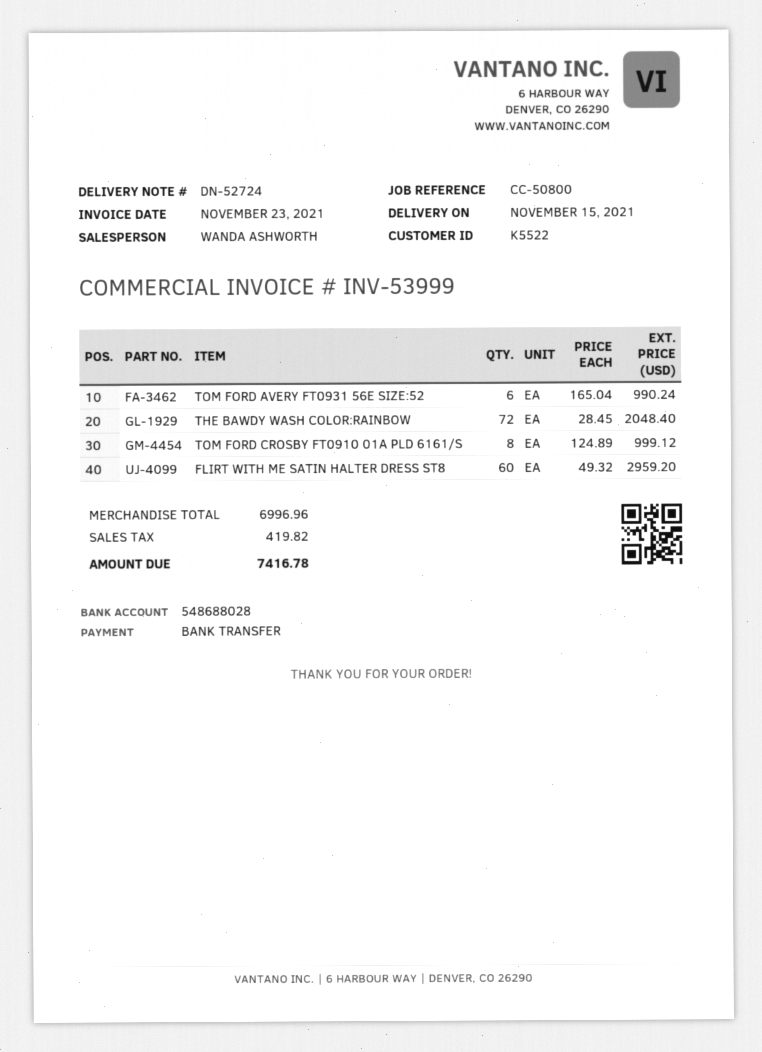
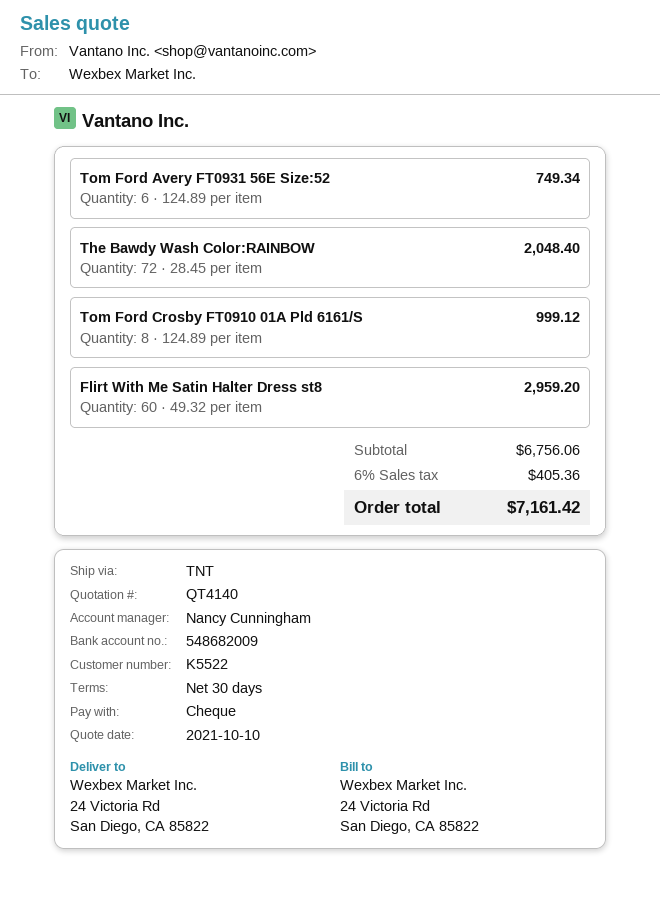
sales rep: WANDA ASHWORTH -> Nancy Cunningham
payment method: bank transfer -> cheque
bank account: 548688028 -> 548682009
TOM FORD AVERY FT0931 56E SIZE:52: 6 x 165.04 = 990.24 -> 6 x 124.89 = 749.34
subtotal: 6996.96 -> 6756.06
tax: 419.82 -> 405.36
total: 7416.78 -> 7161.42

